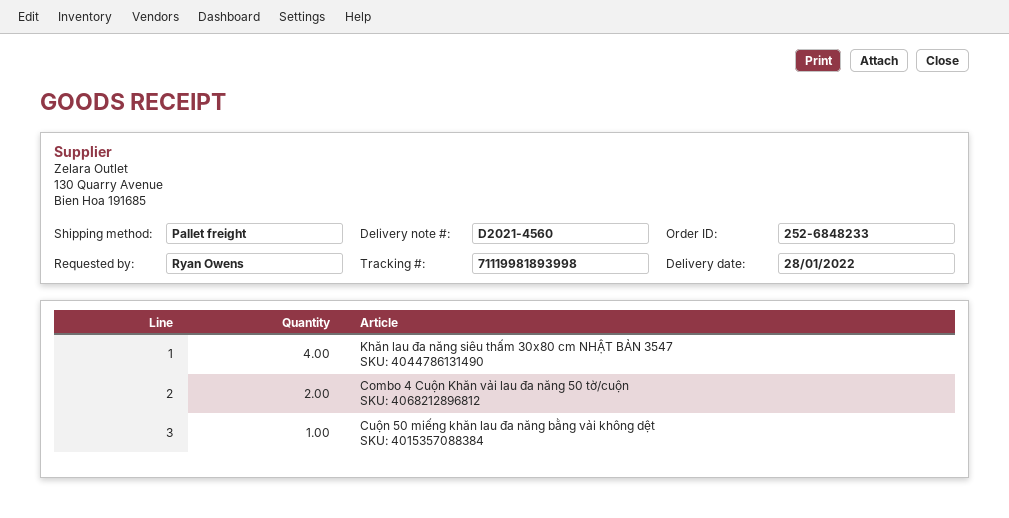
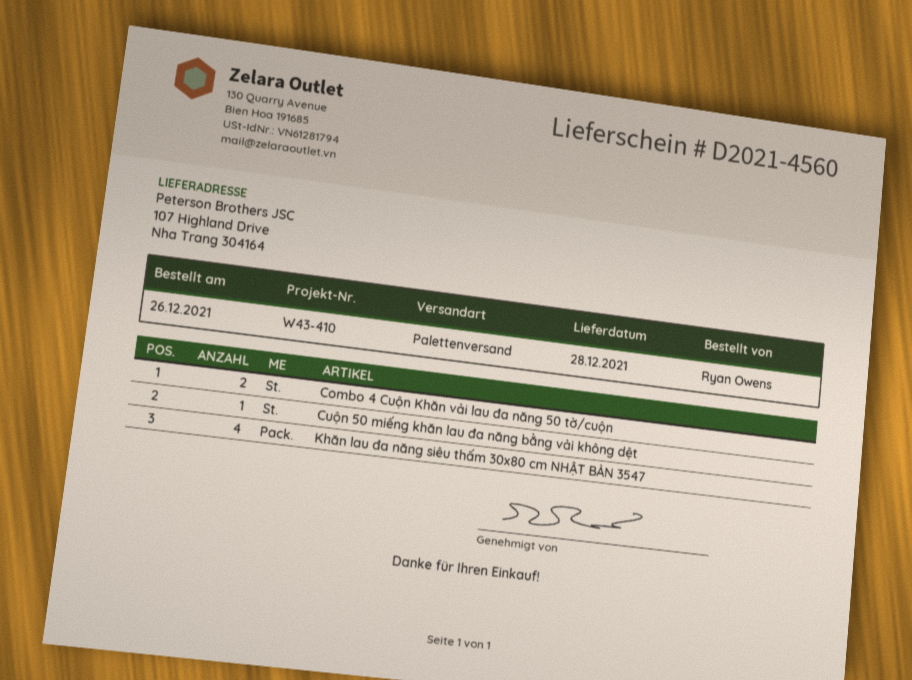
delivery date: 2022-01-28 -> 2021-12-28

